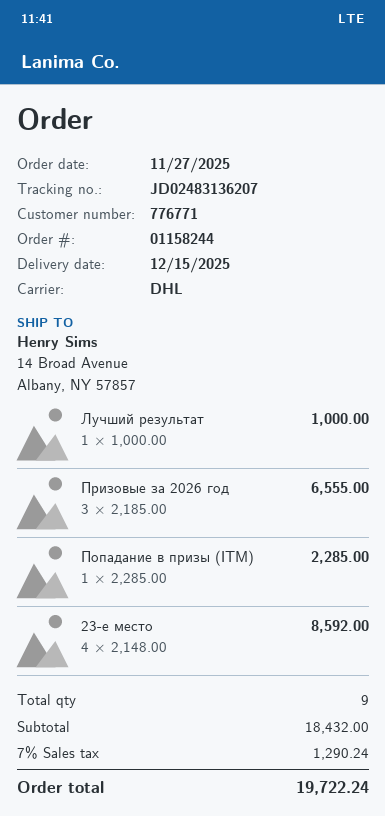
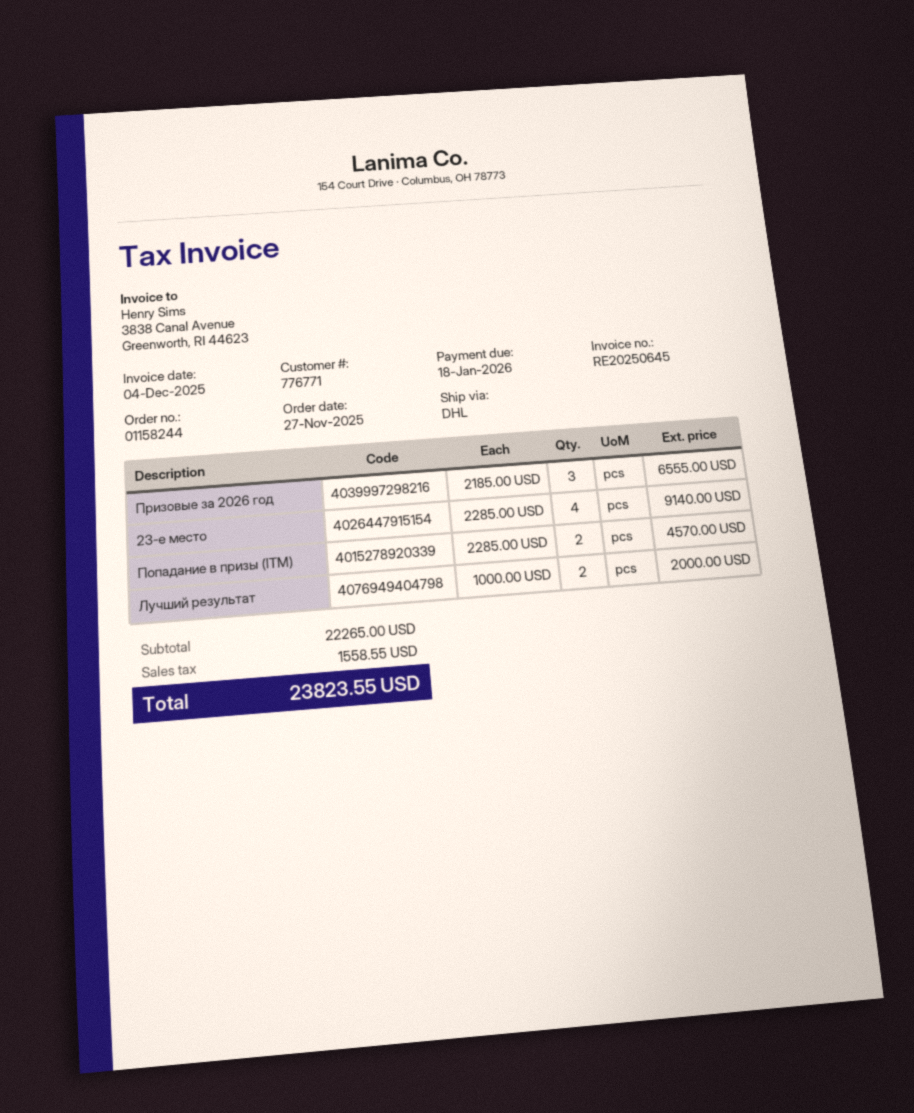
Лучший результат: 1 x 1000.00 = 1000.00 -> 2 x 1000.00 = 2000.00
Попадание в призы (ITM): 1 x 2285.00 = 2285.00 -> 2 x 2285.00 = 4570.00
23-е место: 4 x 2148.00 = 8592.00 -> 4 x 2285.00 = 9140.00
subtotal: 18432.00 -> 22265.00
tax: 1290.24 -> 1558.55
total: 19722.24 -> 23823.55

